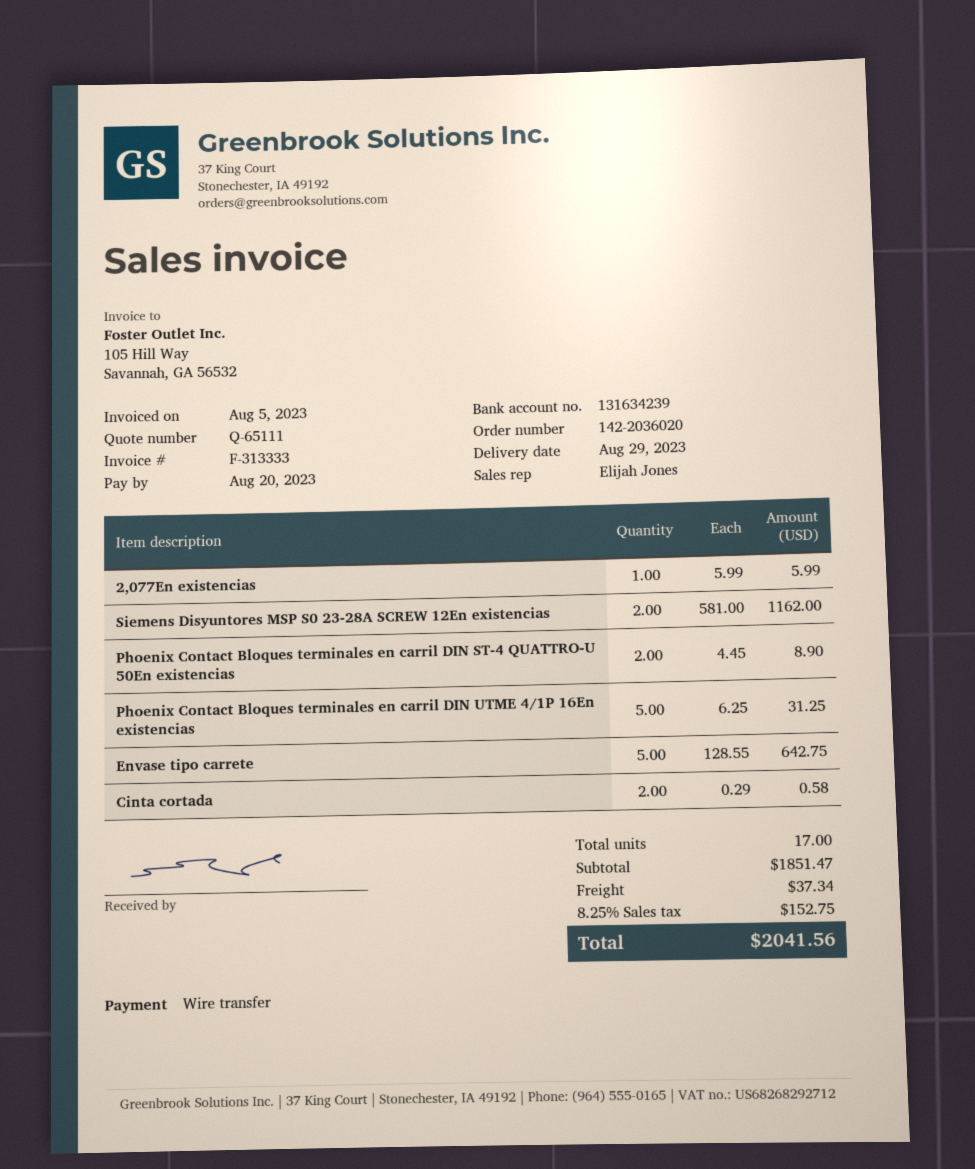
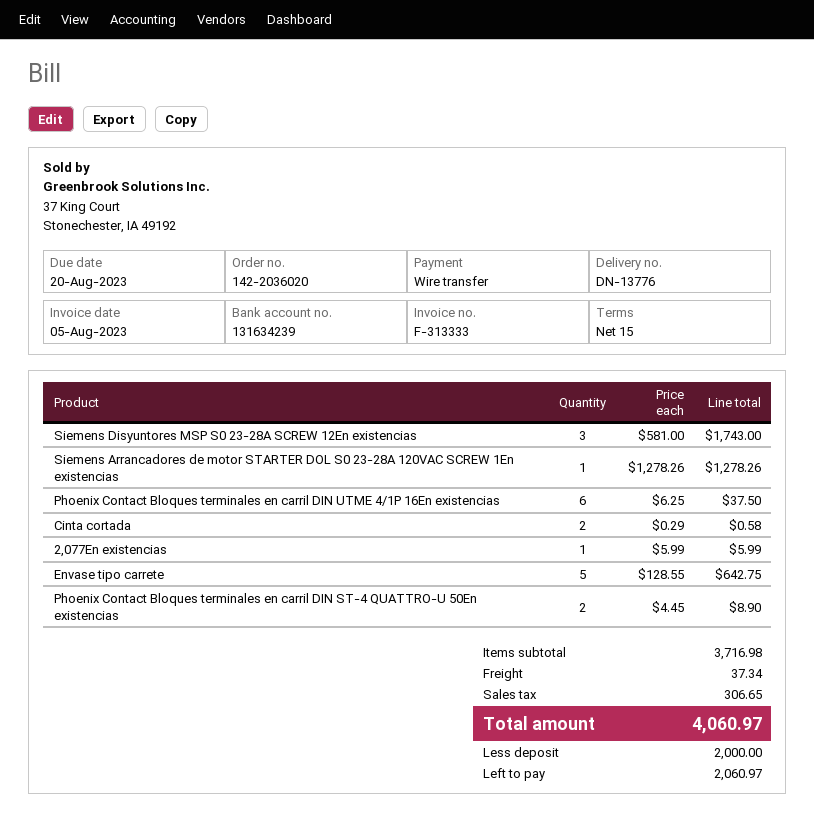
Siemens Disyuntores MSP S0 23-28A SCREW 12En existencias: 2 x 581.00 = 1162.00 -> 3 x 581.00 = 1743.00
Phoenix Contact Bloques terminales en carril DIN UTME 4/1P 16En existencias: 5 x 6.25 = 31.25 -> 6 x 6.25 = 37.50
Siemens Arrancadores de motor STARTER DOL S0 23-28A 120VAC SCREW 1En existencias: none -> 1 x 1278.26 = 1278.26
subtotal: 1851.47 -> 3716.98
tax: 152.75 -> 306.65
total: 2041.56 -> 4060.97

